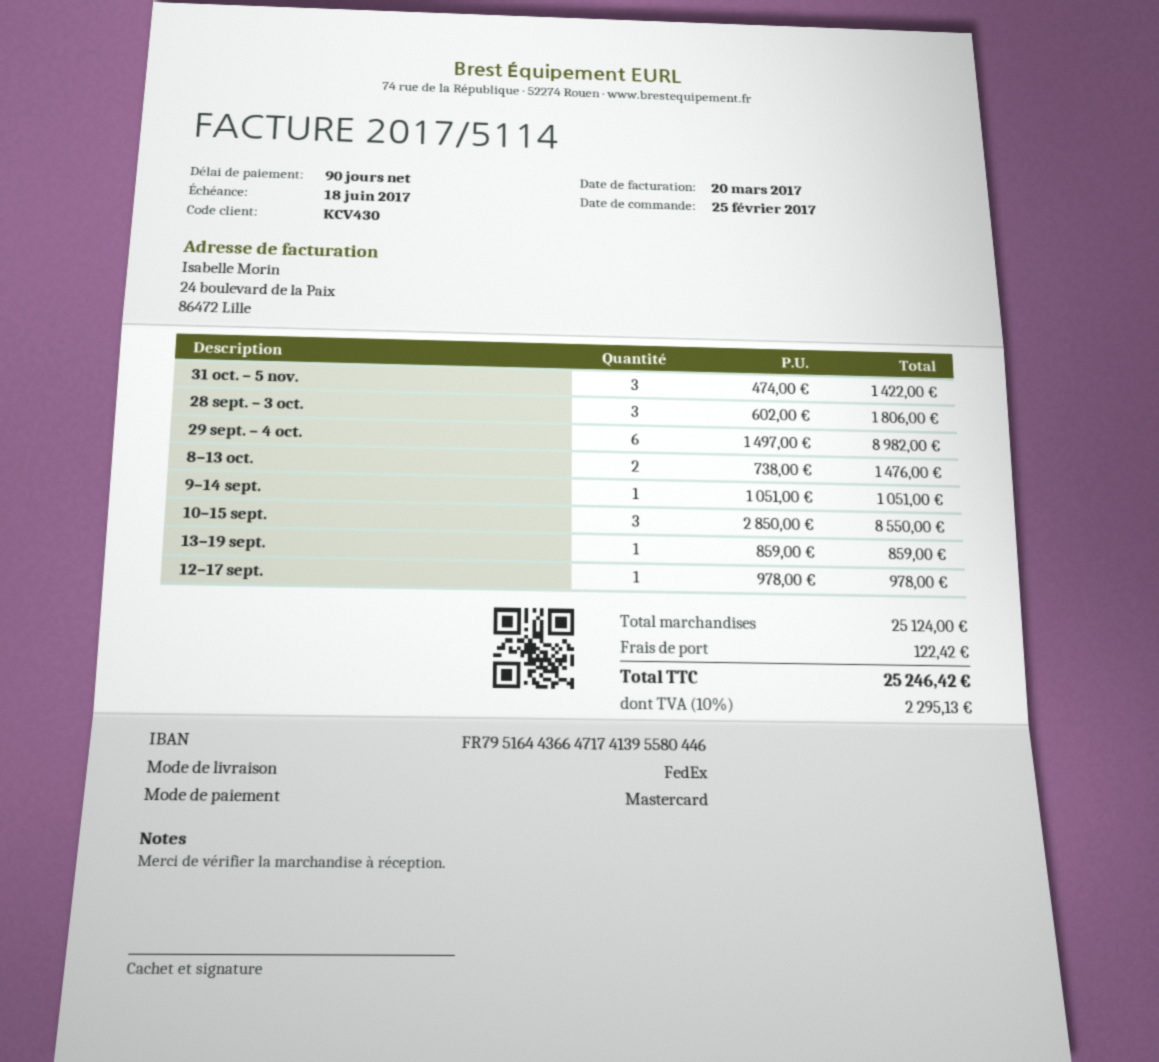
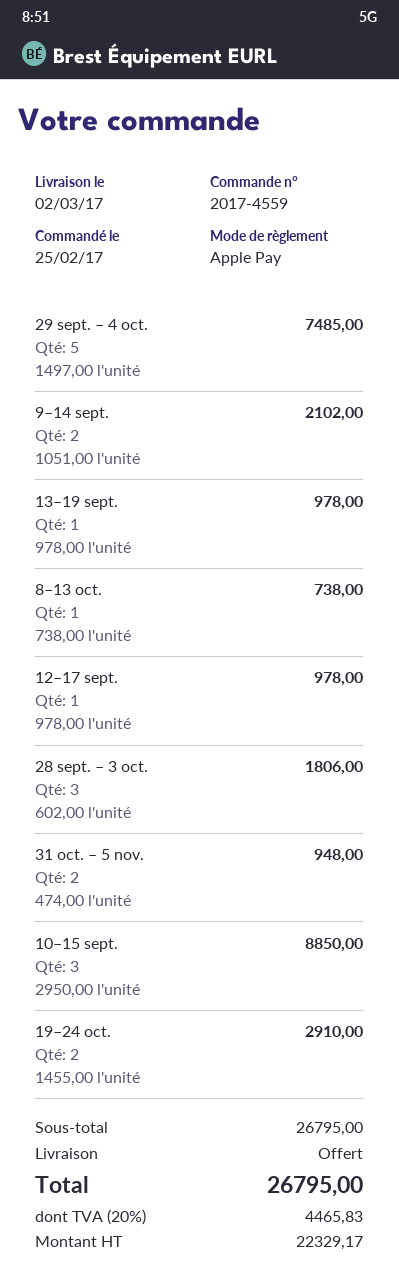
payment method: Mastercard -> Apple Pay
31 oct. – 5 nov.: 3 x 474.00 = 1422.00 -> 2 x 474.00 = 948.00
29 sept. – 4 oct.: 6 x 1497.00 = 8982.00 -> 5 x 1497.00 = 7485.00
8–13 oct.: 2 x 738.00 = 1476.00 -> 1 x 738.00 = 738.00
9–14 sept.: 1 x 1051.00 = 1051.00 -> 2 x 1051.00 = 2102.00
10–15 sept.: 3 x 2850.00 = 8550.00 -> 3 x 2950.00 = 8850.00
13–19 sept.: 1 x 859.00 = 859.00 -> 1 x 978.00 = 978.00
19–24 oct.: none -> 2 x 1455.00 = 2910.00
subtotal: 25124.00 -> 26795.00
shipping: 122.42 -> 0.00
tax: 10% = 2295.13 -> 20% = 4465.83
total: 25246.42 -> 26795.00

